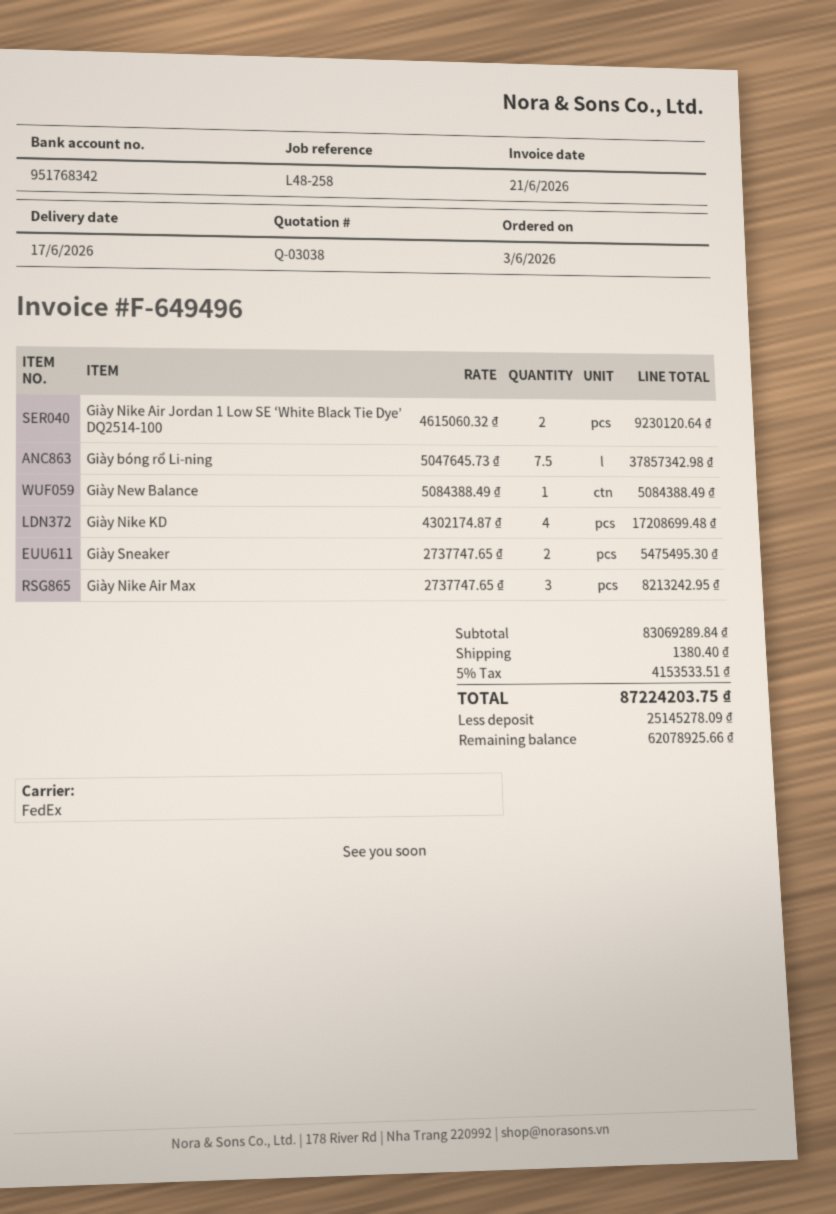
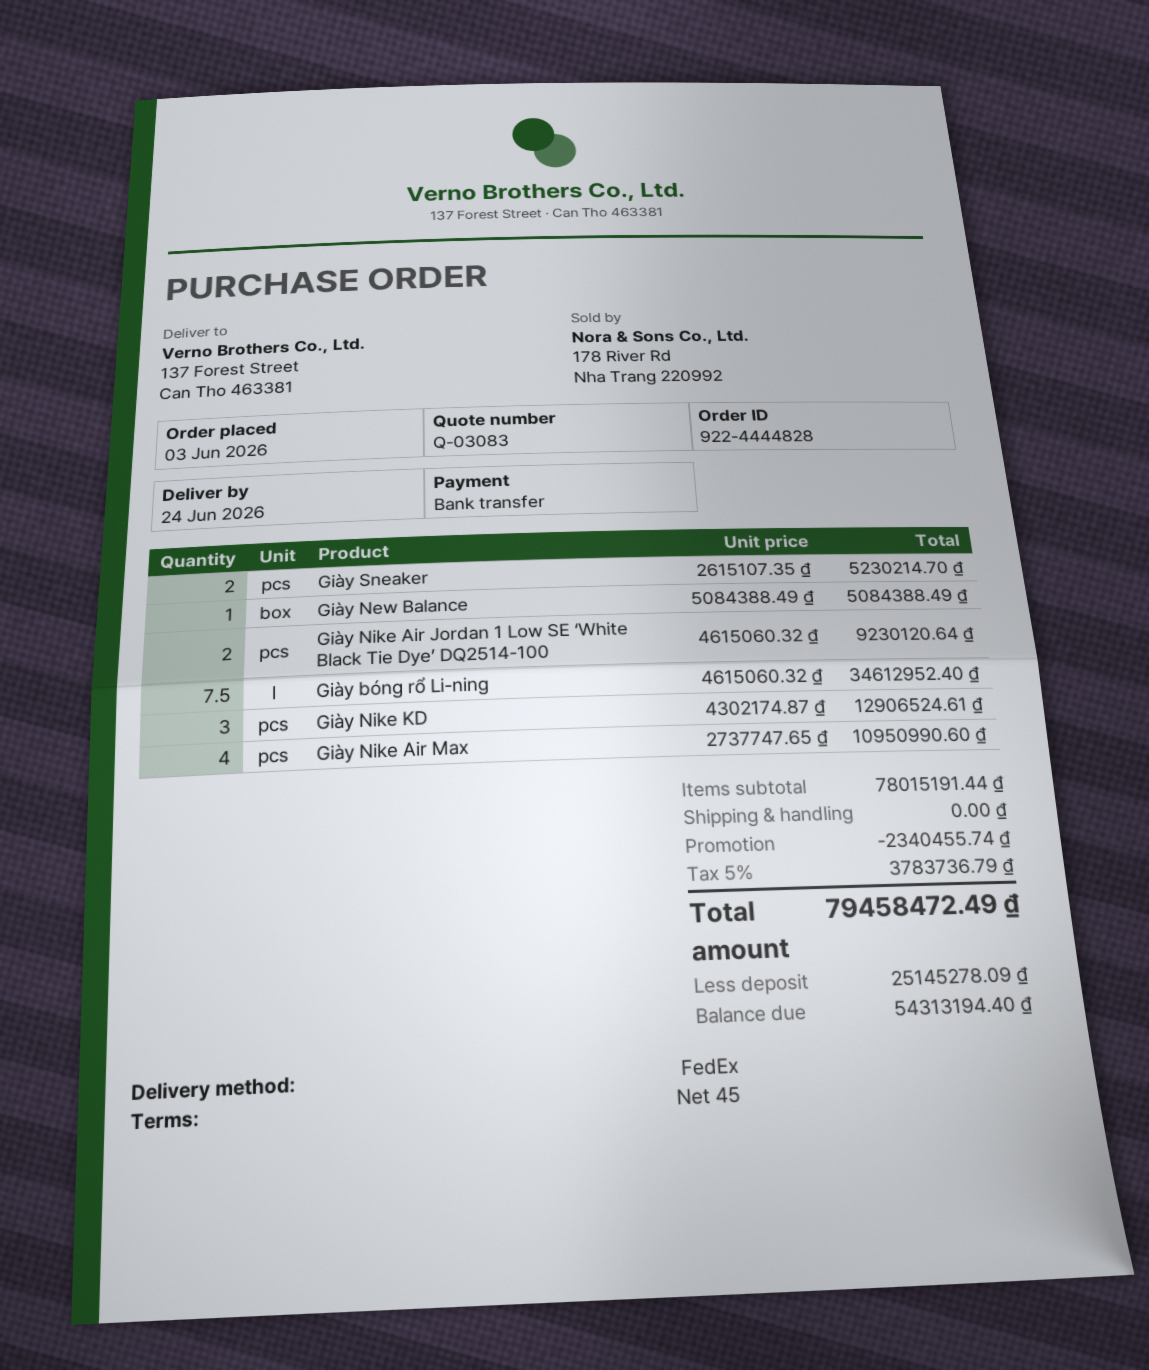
quote number: Q-03038 -> Q-03083
delivery date: 2026-06-17 -> 2026-06-24
Giày bóng rổ Li-ning: 7.5 x 5047645.73 = 37857342.98 -> 7.5 x 4615060.32 = 34612952.40
Giày Nike KD: 4 x 4302174.87 = 17208699.48 -> 3 x 4302174.87 = 12906524.61
Giày Sneaker: 2 x 2737747.65 = 5475495.30 -> 2 x 2615107.35 = 5230214.70
Giày Nike Air Max: 3 x 2737747.65 = 8213242.95 -> 4 x 2737747.65 = 10950990.60
subtotal: 83069289.84 -> 78015191.44
discount: none -> 2340455.74
shipping: 1380.40 -> 0.00
tax: 5% = 4153533.51 -> 5% = 3783736.79
total: 87224203.75 -> 79458472.49
balance: 62078925.66 -> 54313194.40

